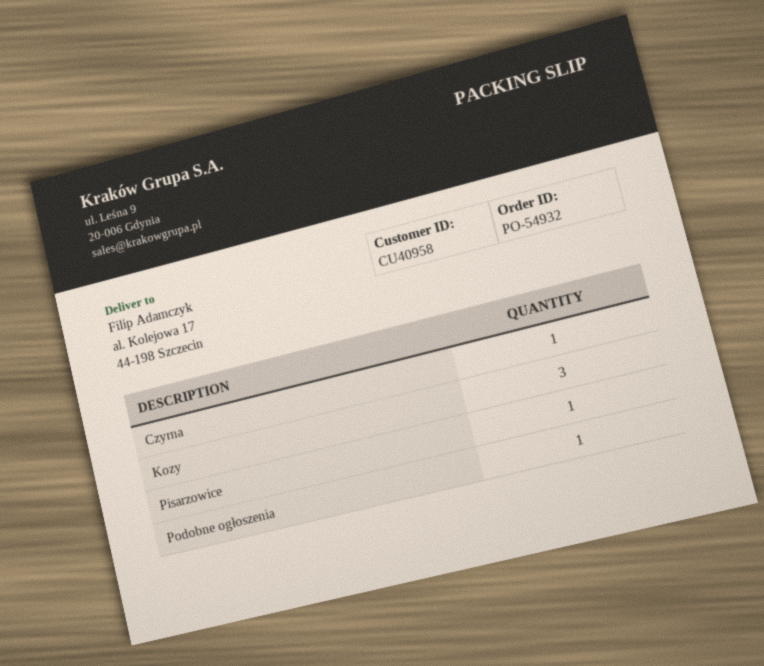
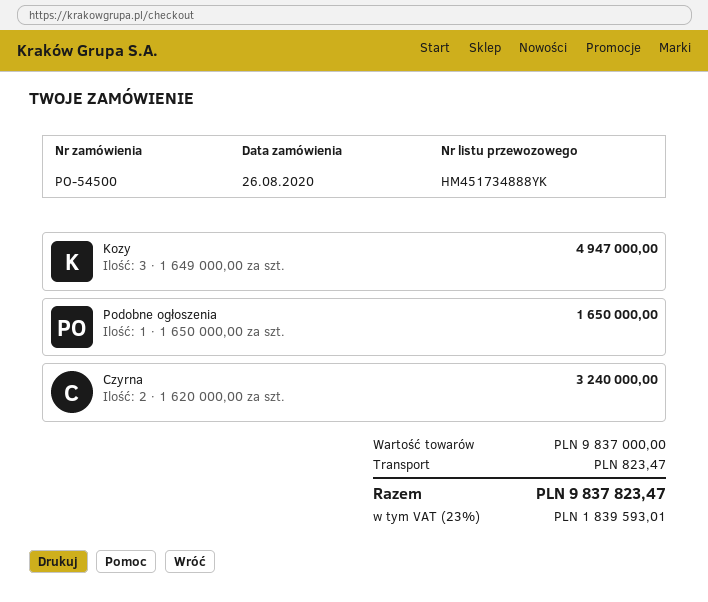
order number: PO-54932 -> PO-54500
Czyrna: 1 -> 2
Pisarzowice: 1 -> none

